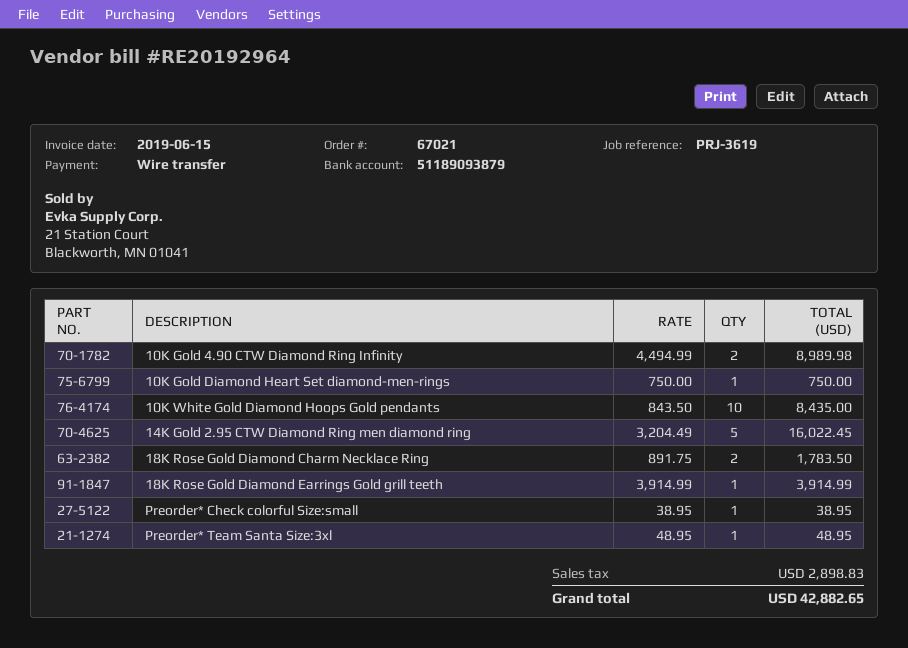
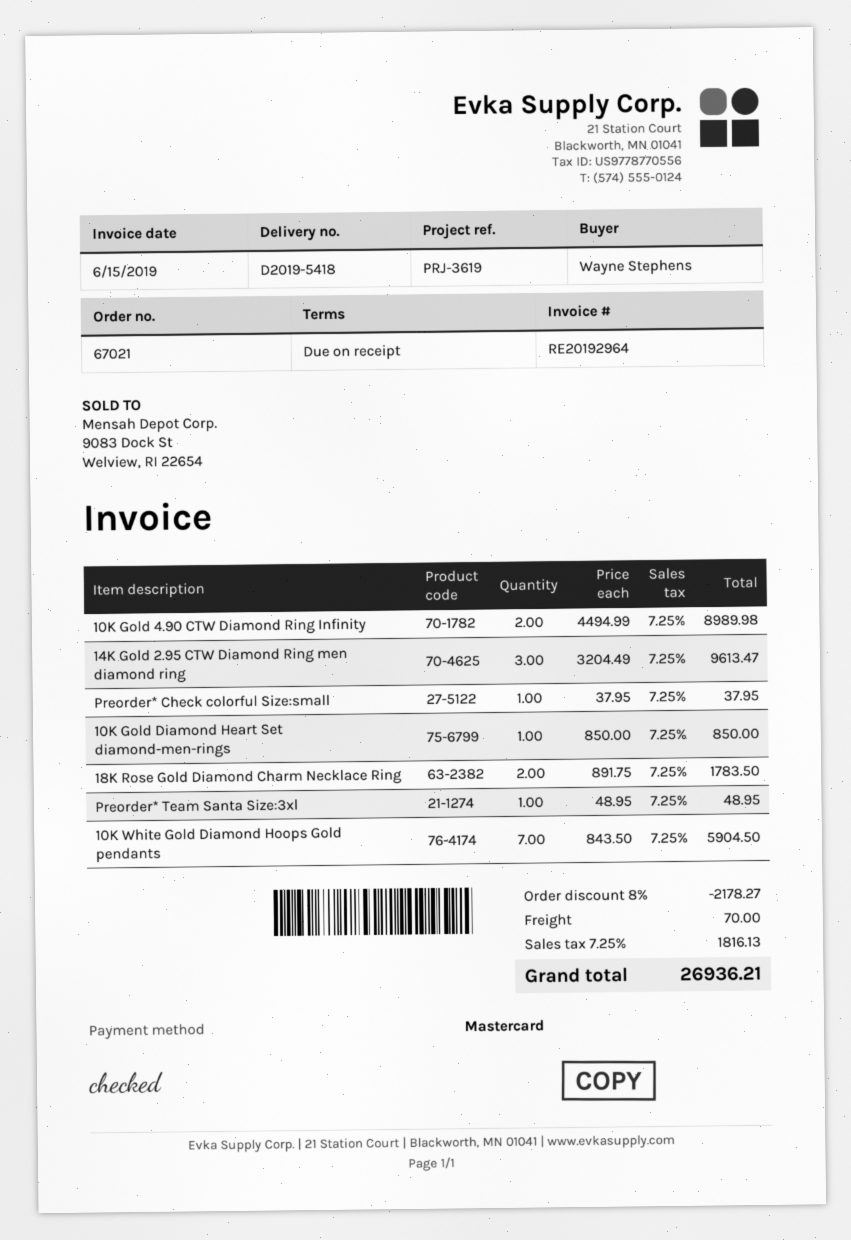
payment method: bank transfer -> Mastercard
10K Gold Diamond Heart Set diamond-men-rings: 1 x 750.00 = 750.00 -> 1 x 850.00 = 850.00
10K White Gold Diamond Hoops Gold pendants: 10 x 843.50 = 8435.00 -> 7 x 843.50 = 5904.50
14K Gold 2.95 CTW Diamond Ring men diamond ring: 5 x 3204.49 = 16022.45 -> 3 x 3204.49 = 9613.47
18K Rose Gold Diamond Earrings Gold grill teeth: 1 x 3914.99 = 3914.99 -> none
Preorder* Check colorful Size:small: 1 x 38.95 = 38.95 -> 1 x 37.95 = 37.95
discount: none -> 8% = 2178.27
shipping: none -> 70.00
tax: 2898.83 -> 1816.13
total: 42882.65 -> 26936.21

